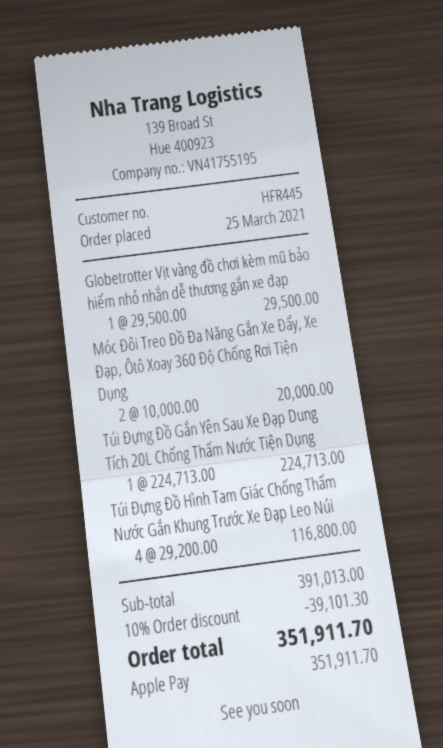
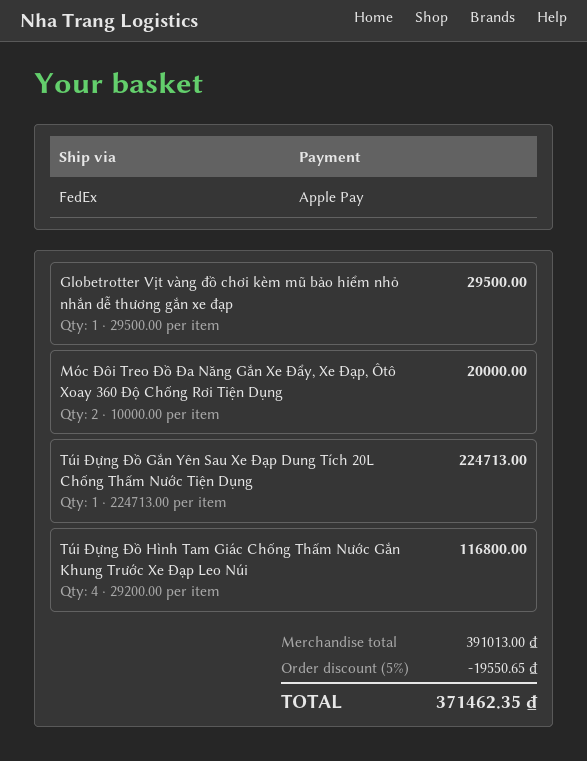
discount: 10% = 39101.30 -> 5% = 19550.65
total: 351911.70 -> 371462.35

